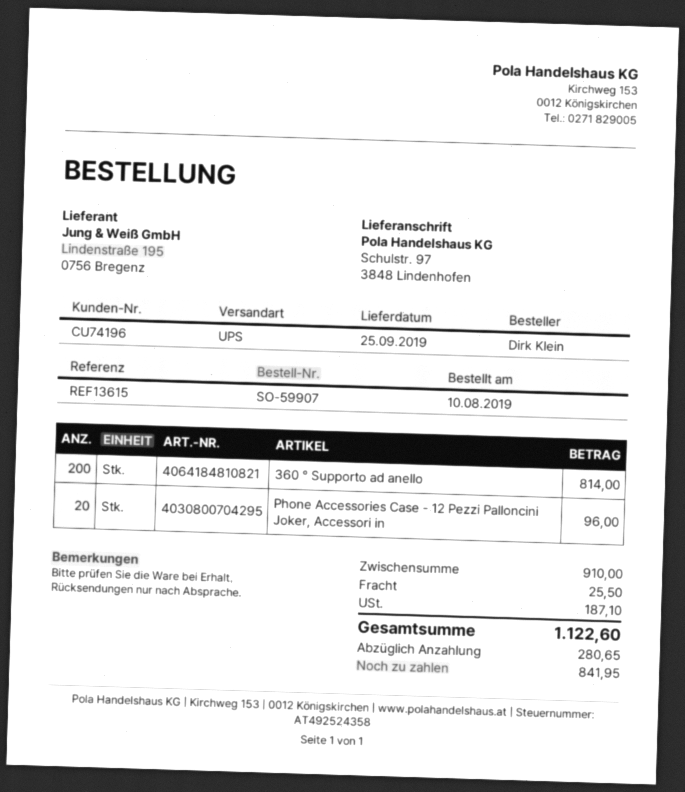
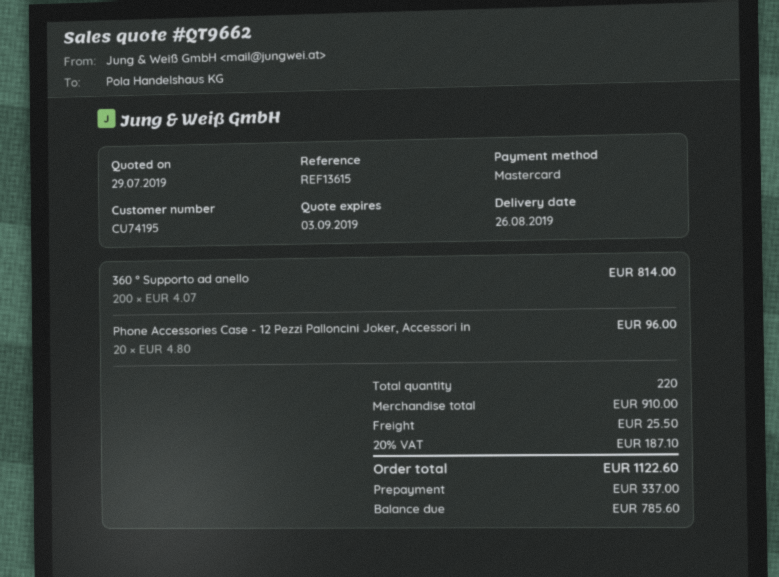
delivery date: 2019-09-25 -> 2019-08-26
customer number: CU74196 -> CU74195
deposit: 280.65 -> 337.00
balance: 841.95 -> 785.60

